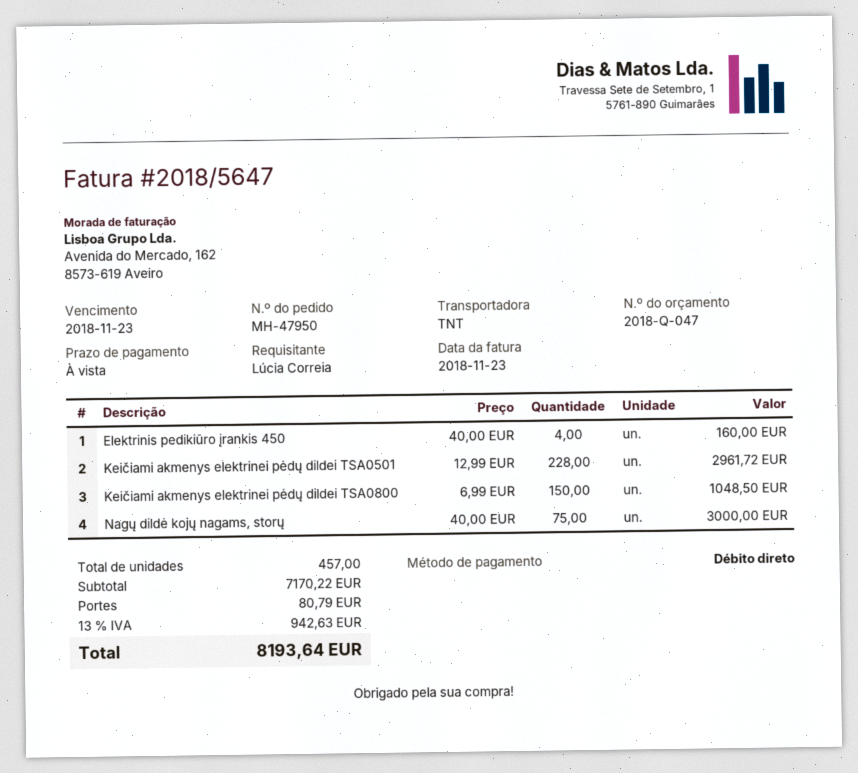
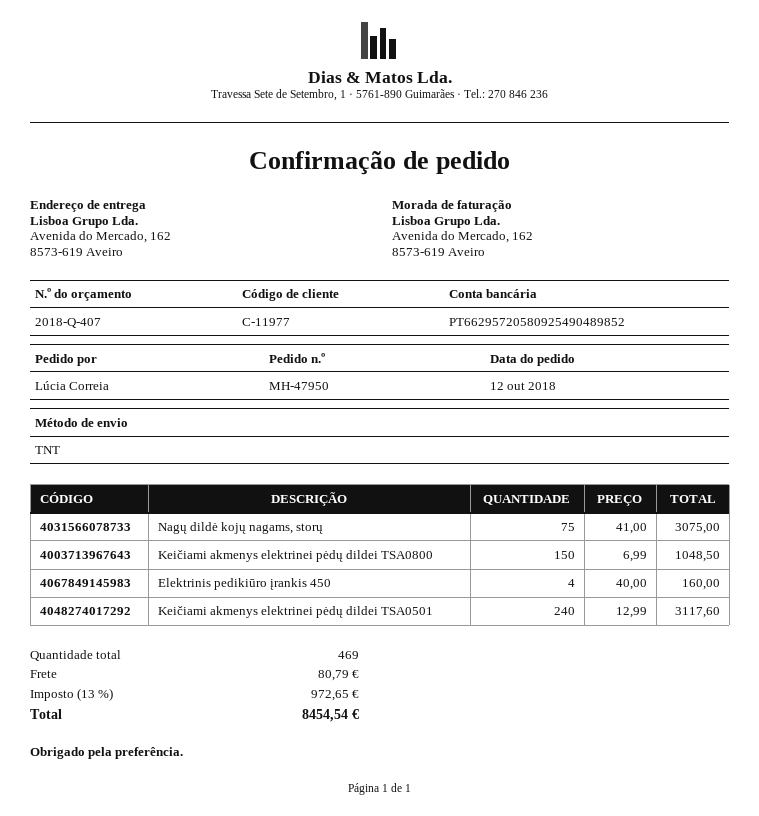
quote number: 2018-Q-047 -> 2018-Q-407
Keičiami akmenys elektrinei pėdų dildei TSA0501: 228 x 12.99 = 2961.72 -> 240 x 12.99 = 3117.60
Nagų dildė kojų nagams, storų: 75 x 40.00 = 3000.00 -> 75 x 41.00 = 3075.00
total quantity: 457 -> 469
tax: 13% = 942.63 -> 13% = 972.65
total: 8193.64 -> 8454.54

